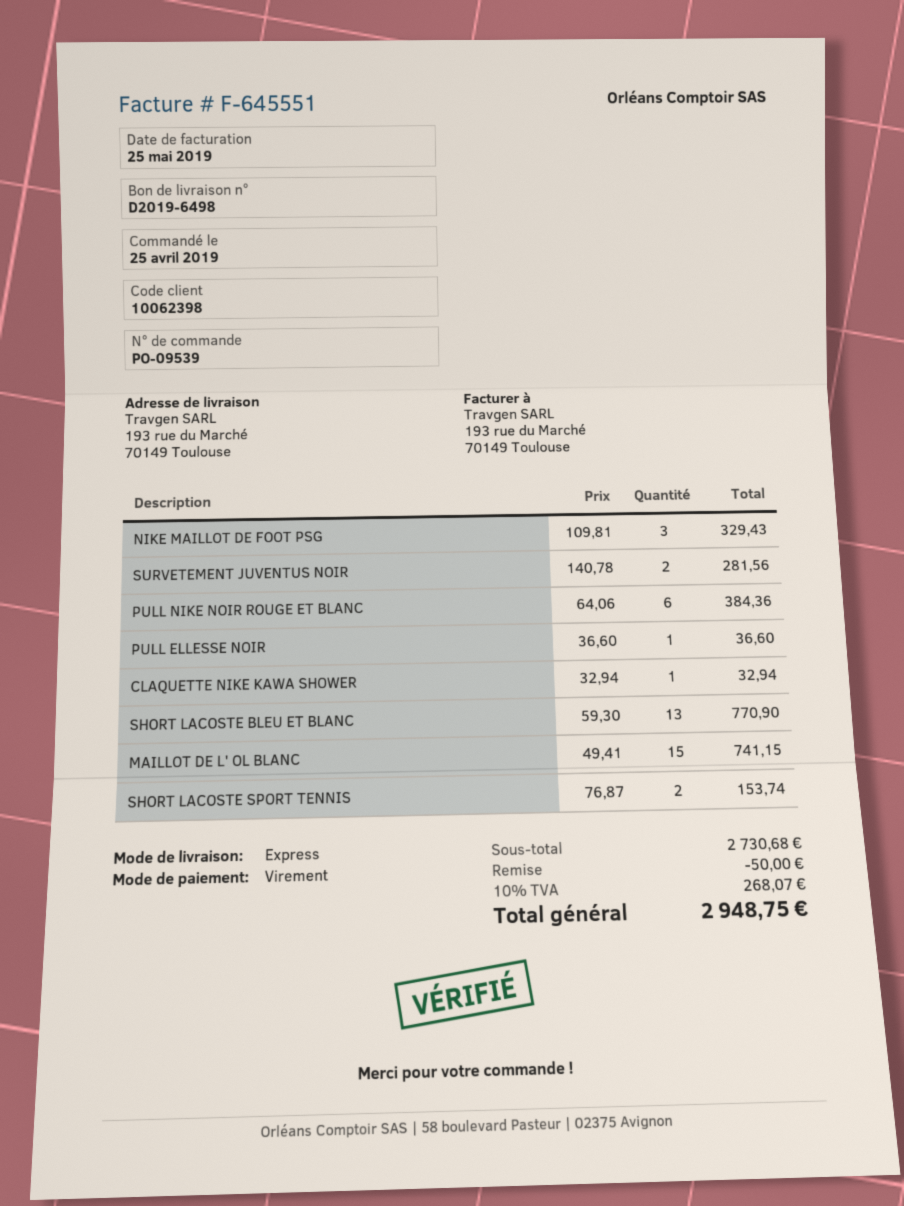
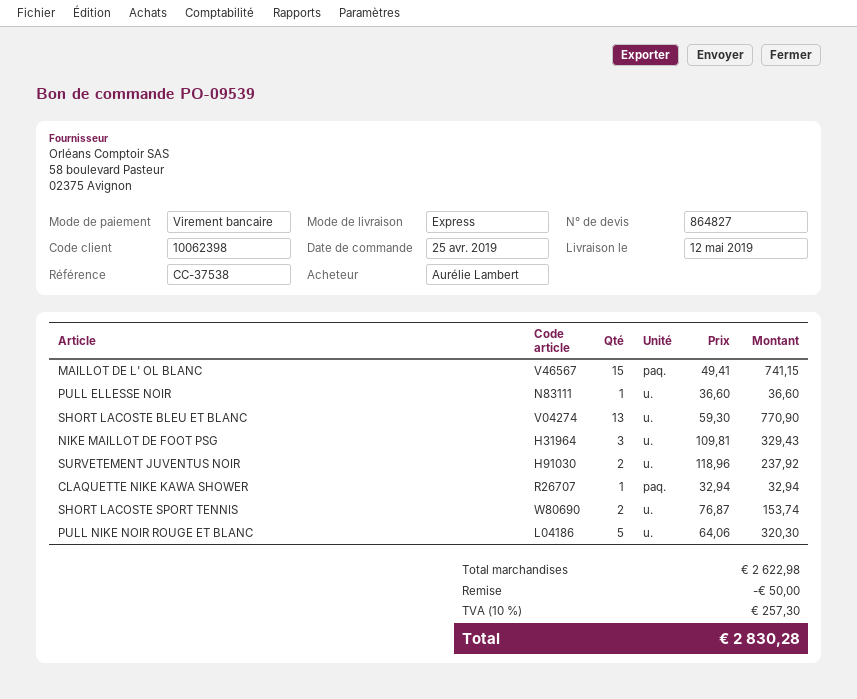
SURVETEMENT JUVENTUS NOIR: 2 x 140.78 = 281.56 -> 2 x 118.96 = 237.92
PULL NIKE NOIR ROUGE ET BLANC: 6 x 64.06 = 384.36 -> 5 x 64.06 = 320.30
subtotal: 2730.68 -> 2622.98
tax: 10% = 268.07 -> 10% = 257.30
total: 2948.75 -> 2830.28

